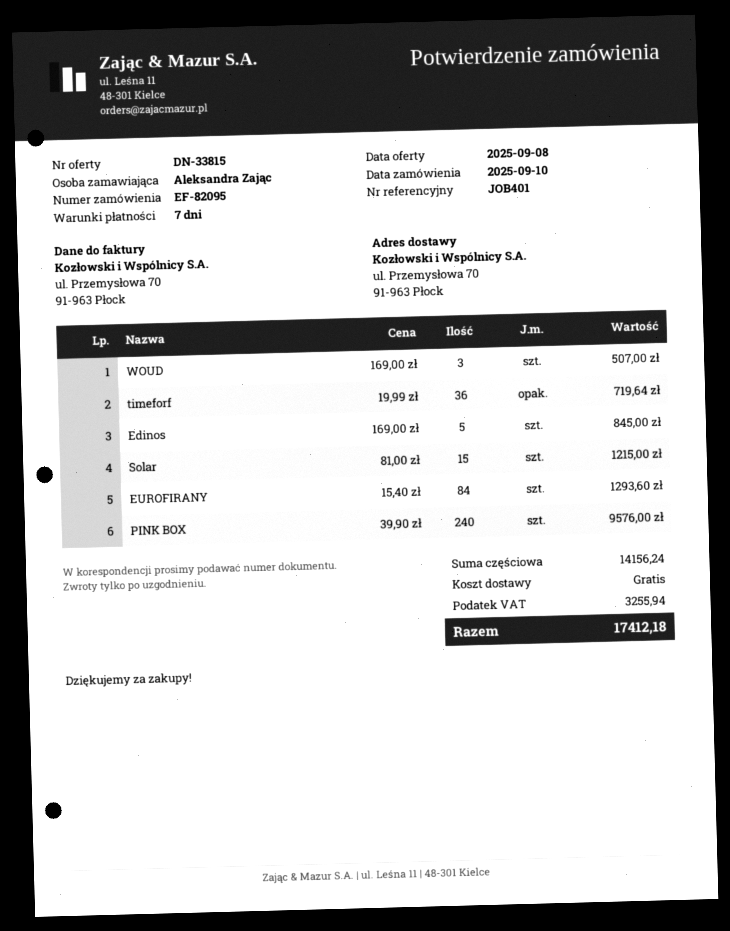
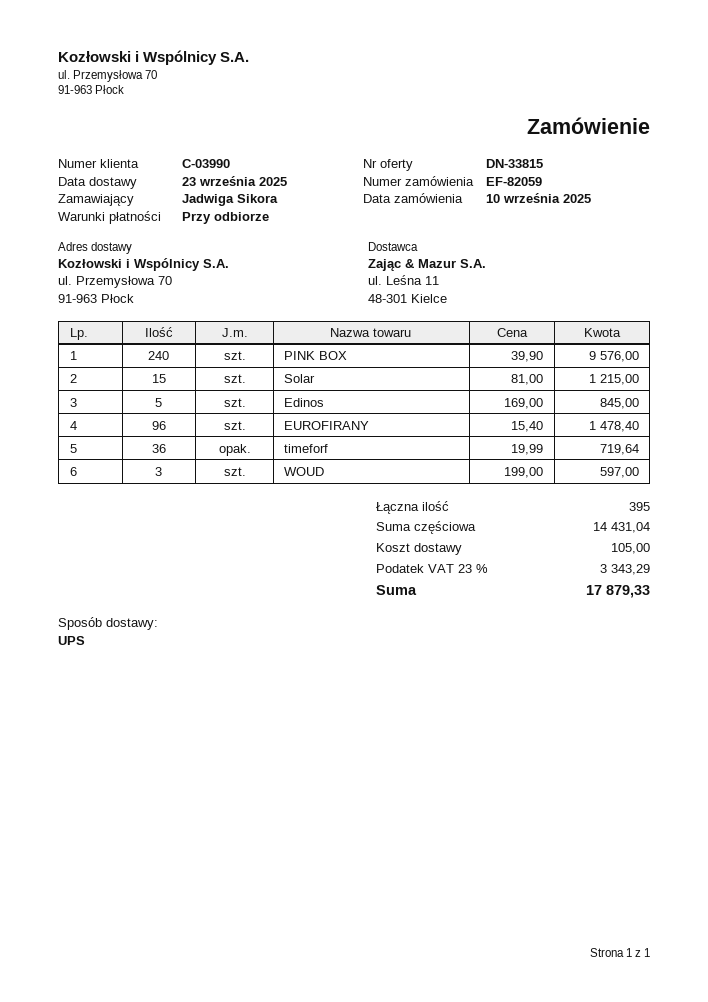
order number: EF-82095 -> EF-82059
payment terms: 7 days -> on receipt
ordered by: Aleksandra Zając -> Jadwiga Sikora
WOUD: 3 x 169.00 = 507.00 -> 3 x 199.00 = 597.00
EUROFIRANY: 84 x 15.40 = 1293.60 -> 96 x 15.40 = 1478.40
subtotal: 14156.24 -> 14431.04
shipping: 0.00 -> 105.00
tax: 3255.94 -> 3343.29
total: 17412.18 -> 17879.33

